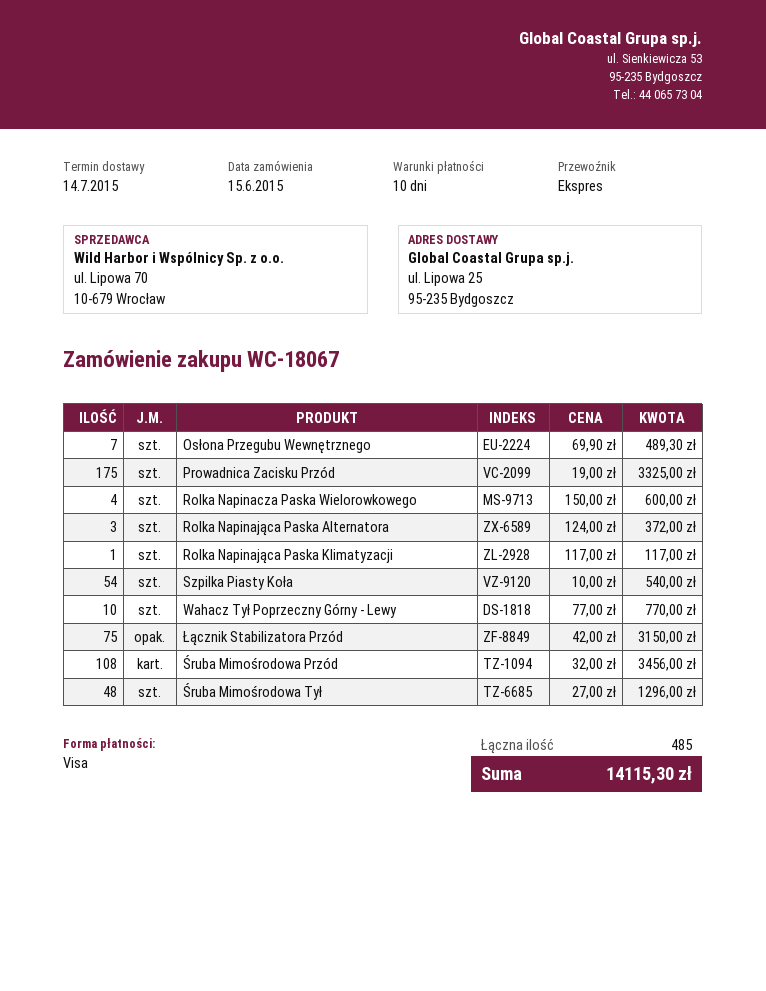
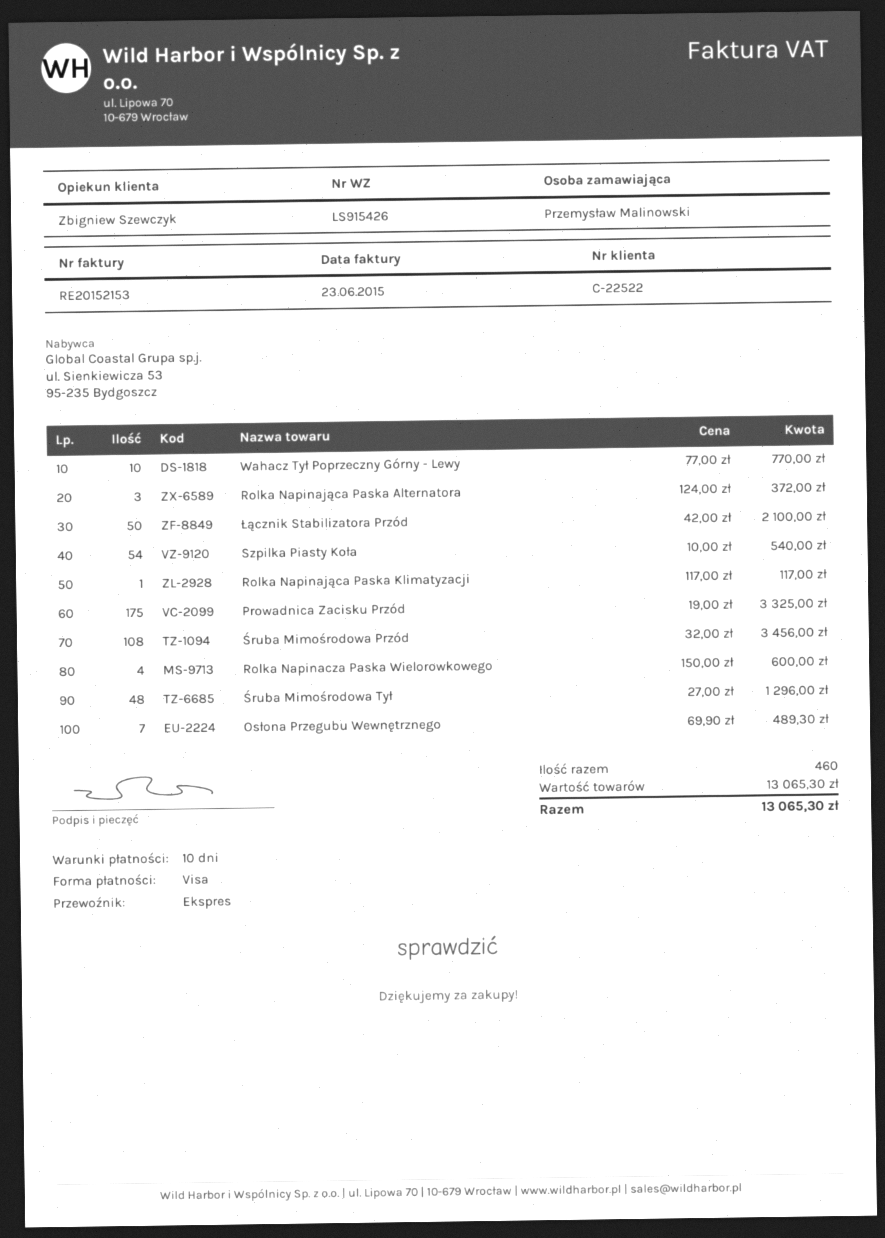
Łącznik Stabilizatora Przód: 75 x 42.00 = 3150.00 -> 50 x 42.00 = 2100.00
total quantity: 485 -> 460
total: 14115.30 -> 13065.30

